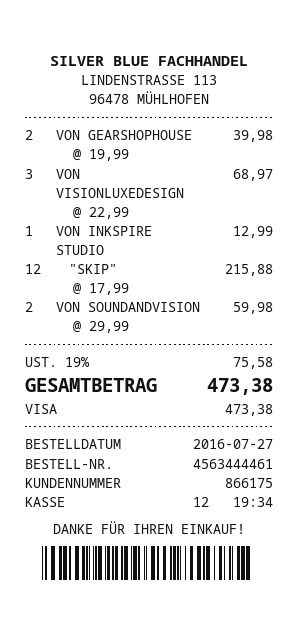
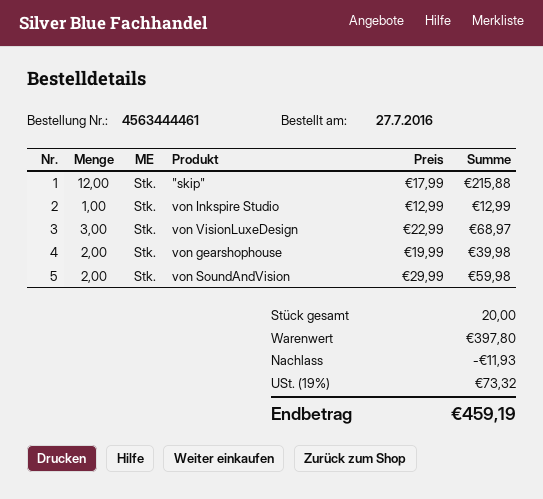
discount: none -> 11.93
tax: 19% = 75.58 -> 19% = 73.32
total: 473.38 -> 459.19

